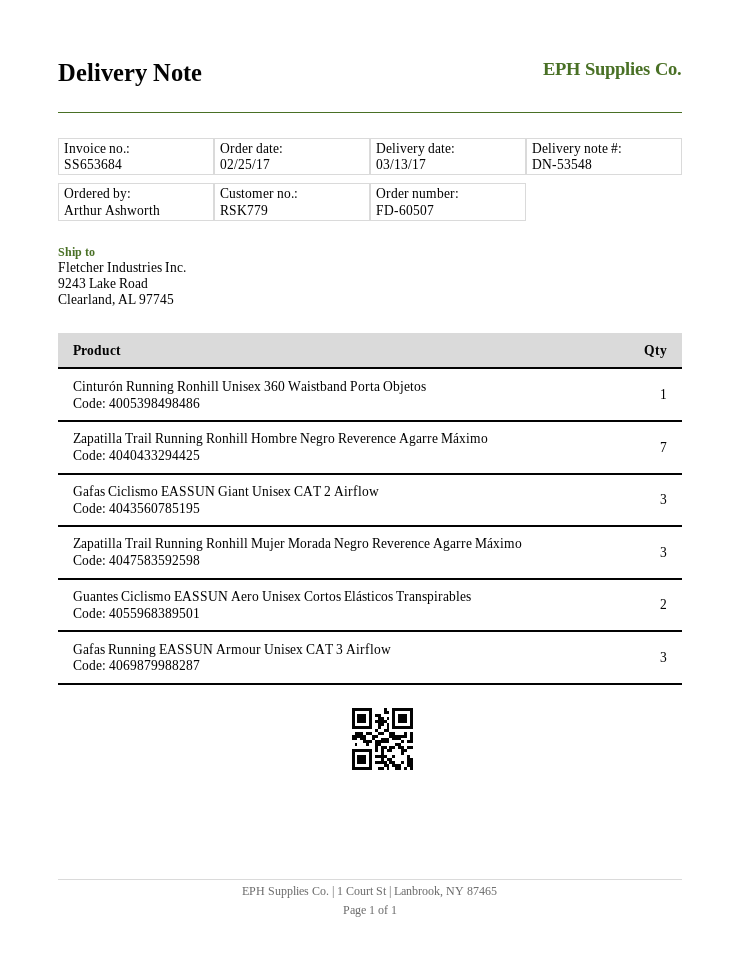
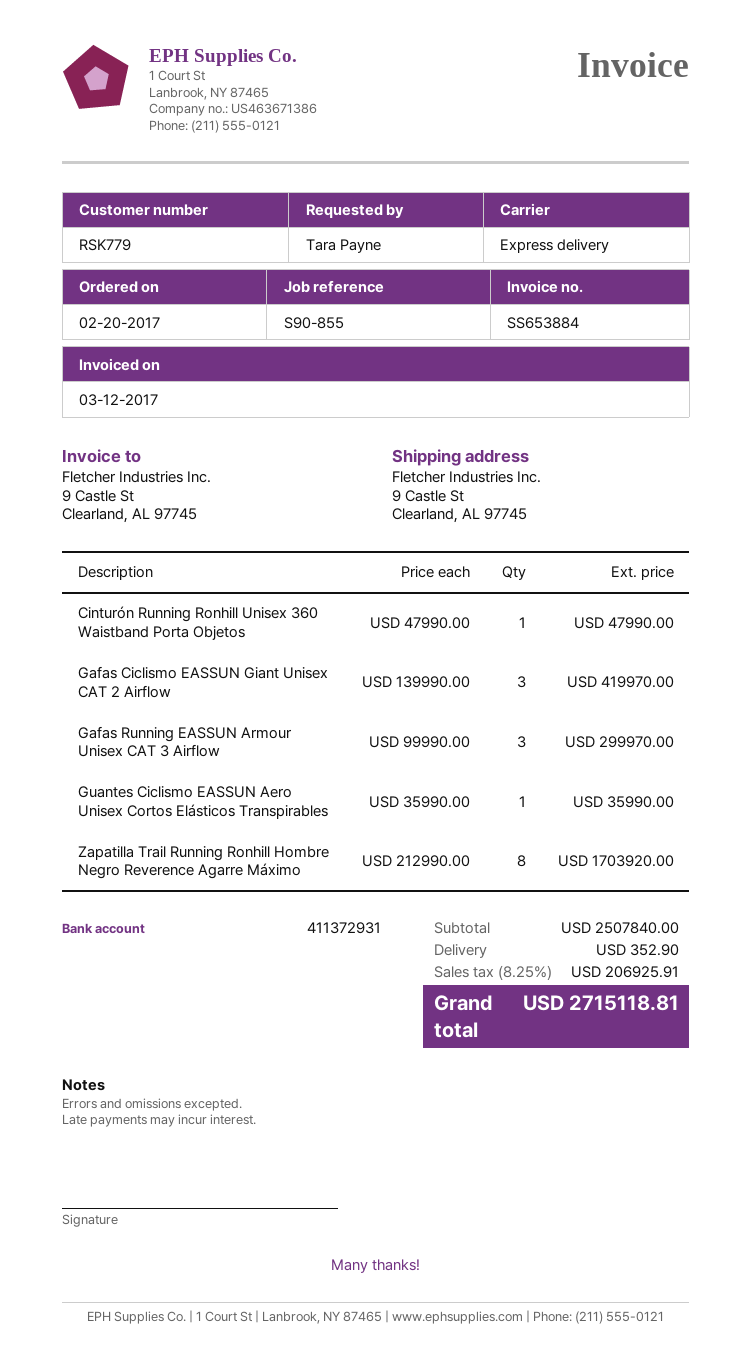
order date: 2017-02-25 -> 2017-02-20
invoice number: SS653684 -> SS653884
ordered by: Arthur Ashworth -> Tara Payne
ship to: 9243 Lake Road, Clearland, AL 97745 -> 9 Castle St, Clearland, AL 97745
Zapatilla Trail Running Ronhill Hombre Negro Reverence Agarre Máximo: 7 -> 8
Zapatilla Trail Running Ronhill Mujer Morada Negro Reverence Agarre Máximo: 3 -> none
Guantes Ciclismo EASSUN Aero Unisex Cortos Elásticos Transpirables: 2 -> 1

